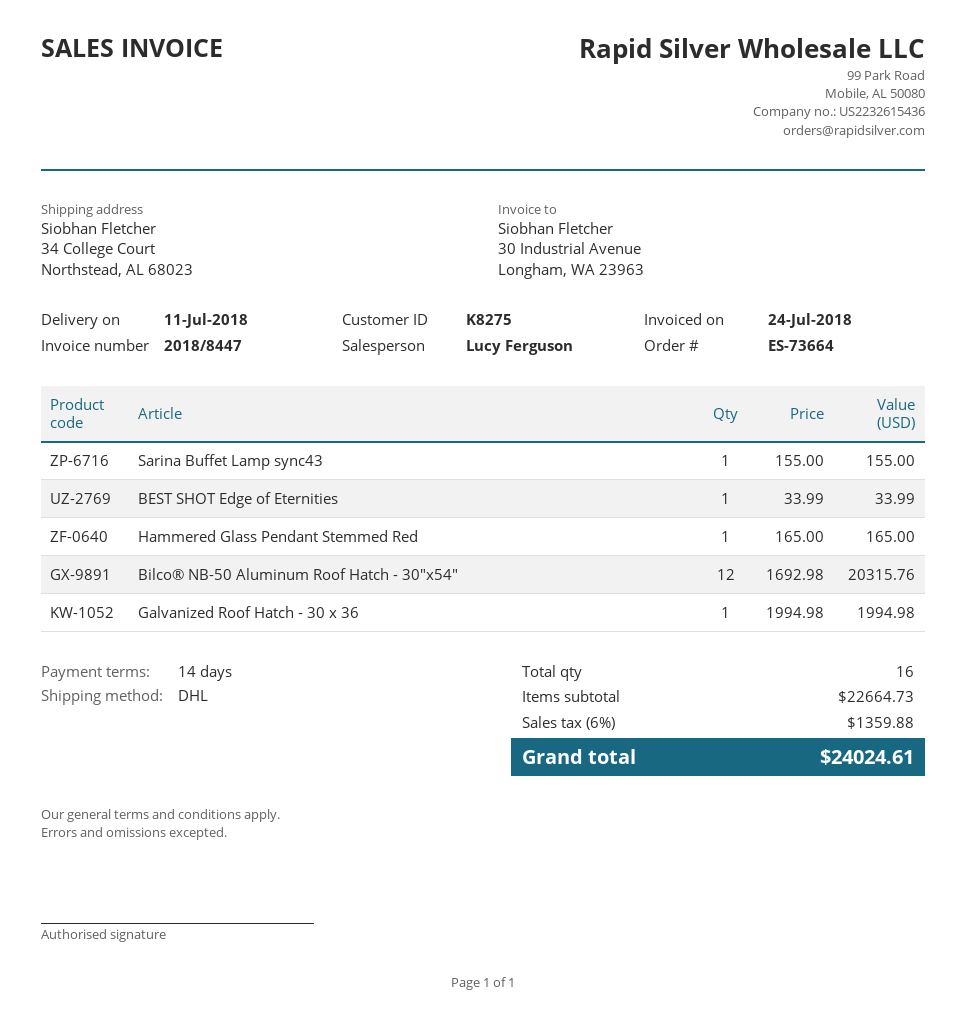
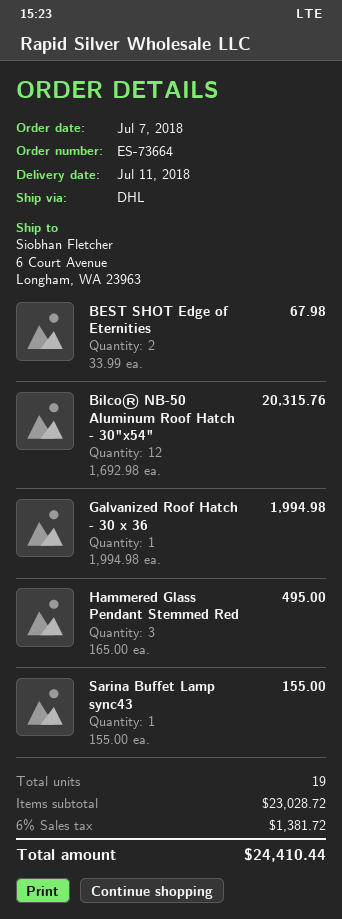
ship to: 34 College Court, Northstead, AL 68023 -> 6 Court Avenue, Longham, WA 23963
BEST SHOT Edge of Eternities: 1 x 33.99 = 33.99 -> 2 x 33.99 = 67.98
Hammered Glass Pendant Stemmed Red: 1 x 165.00 = 165.00 -> 3 x 165.00 = 495.00
total quantity: 16 -> 19
subtotal: 22664.73 -> 23028.72
tax: 6% = 1359.88 -> 6% = 1381.72
total: 24024.61 -> 24410.44

